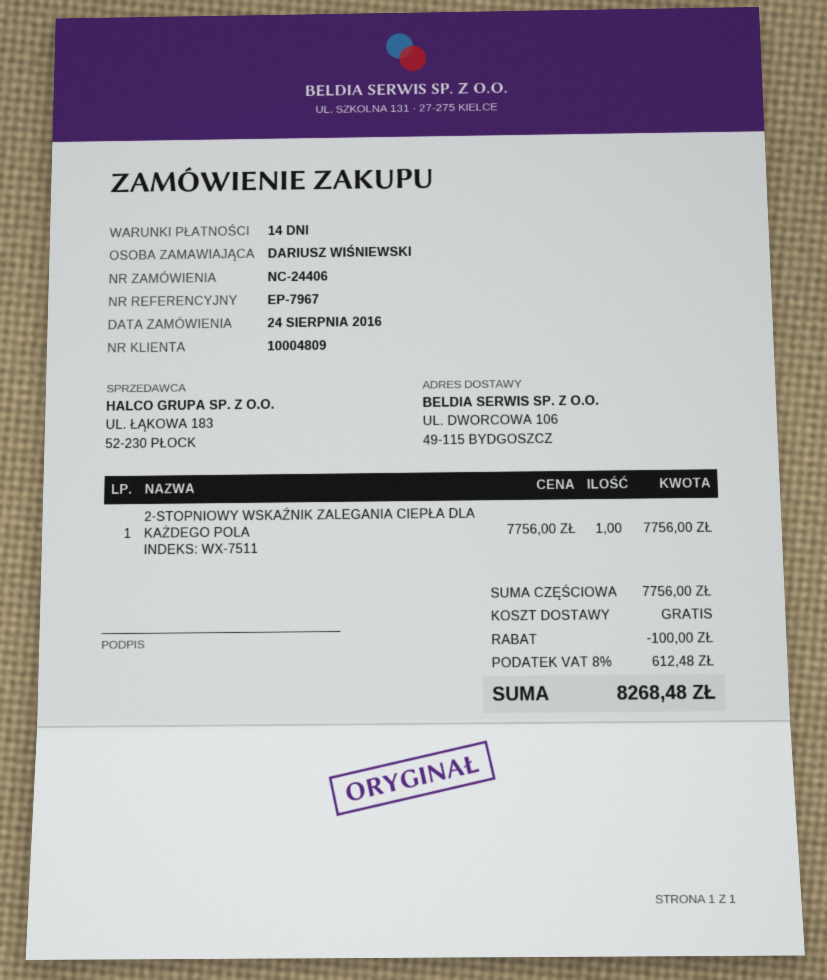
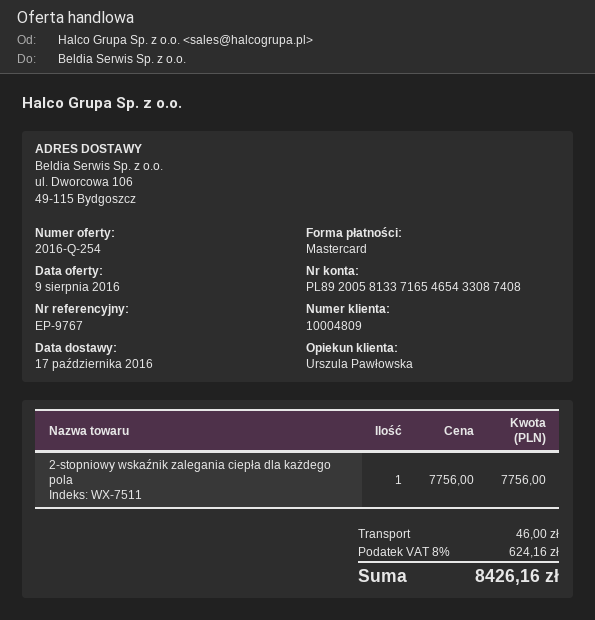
reference: EP-7967 -> EP-9767
discount: 100.00 -> none
shipping: 0.00 -> 46.00
tax: 8% = 612.48 -> 8% = 624.16
total: 8268.48 -> 8426.16

